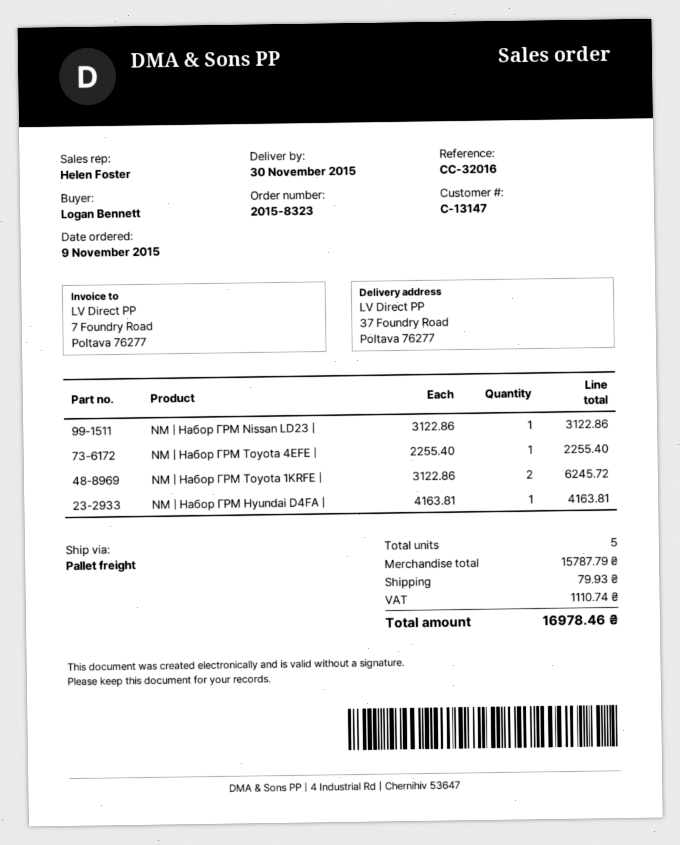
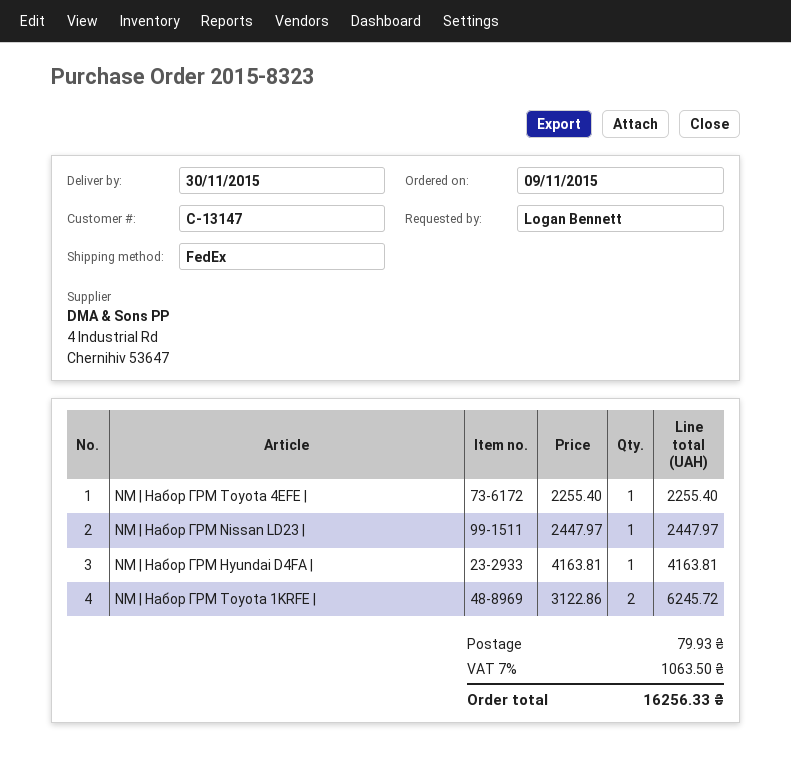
shipping method: pallet freight -> FedEx
NM | Набор ГРМ Nissan LD23 |: 1 x 3122.86 = 3122.86 -> 1 x 2447.97 = 2447.97
tax: 1110.74 -> 1063.50
total: 16978.46 -> 16256.33

